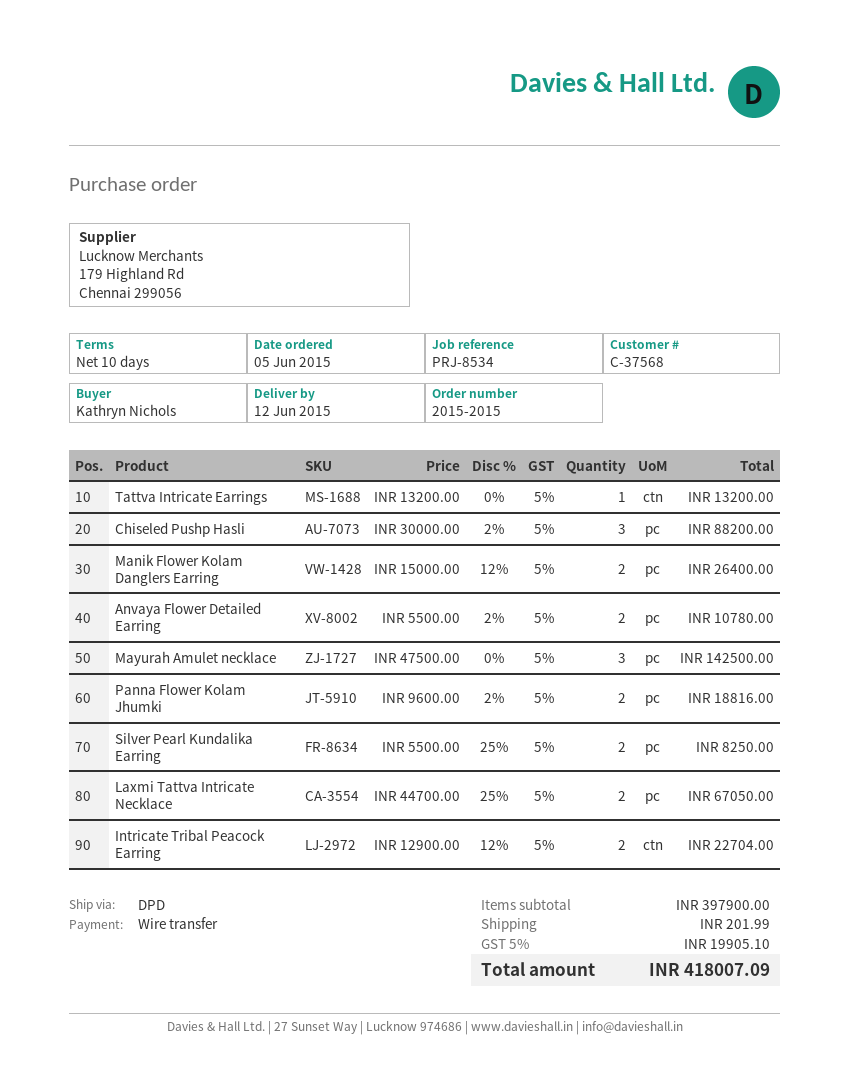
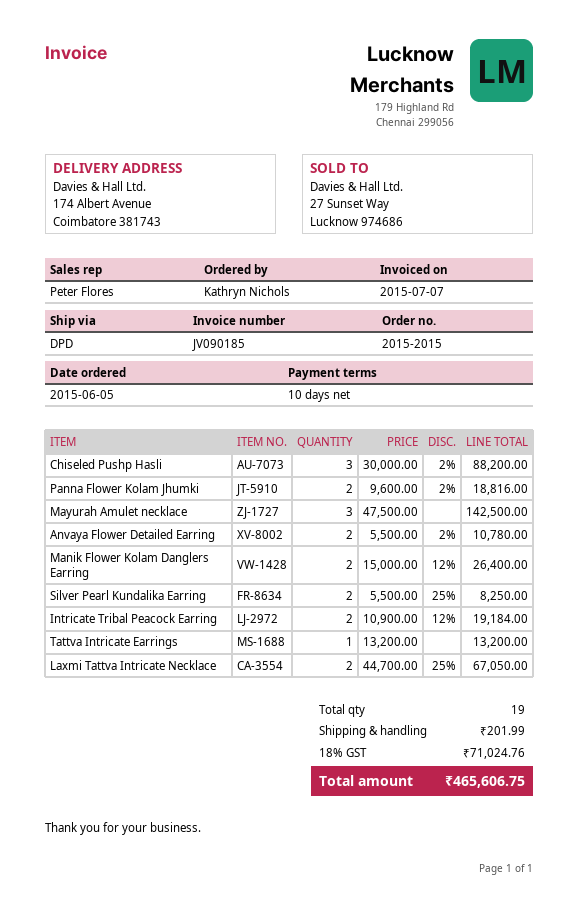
Intricate Tribal Peacock Earring: 2 x 12900.00 - 12% = 22704.00 -> 2 x 10900.00 - 12% = 19184.00
tax: 5% = 19905.10 -> 18% = 71024.76
total: 418007.09 -> 465606.75

